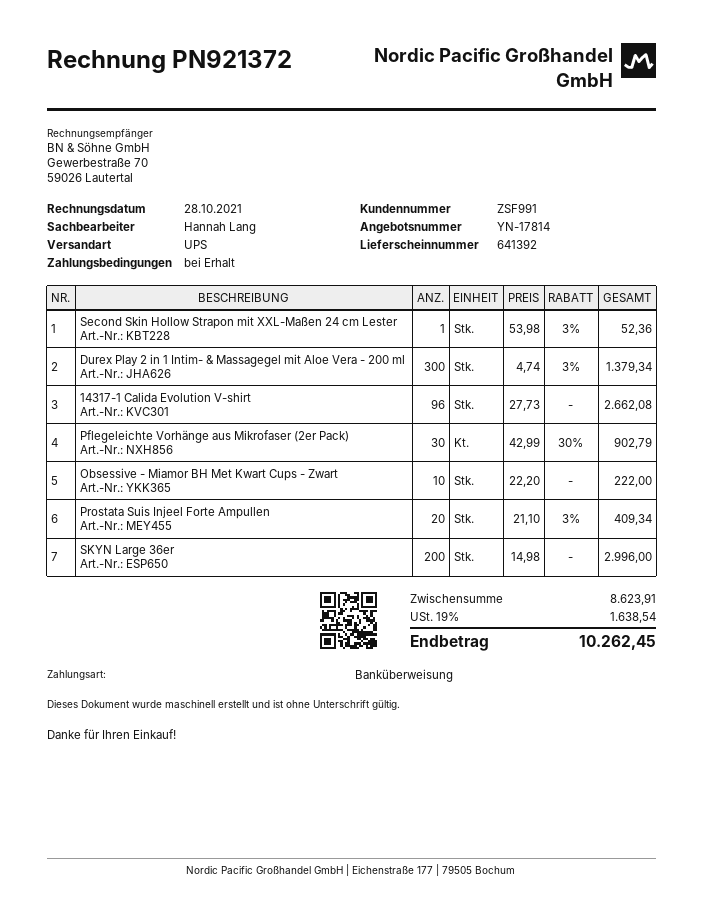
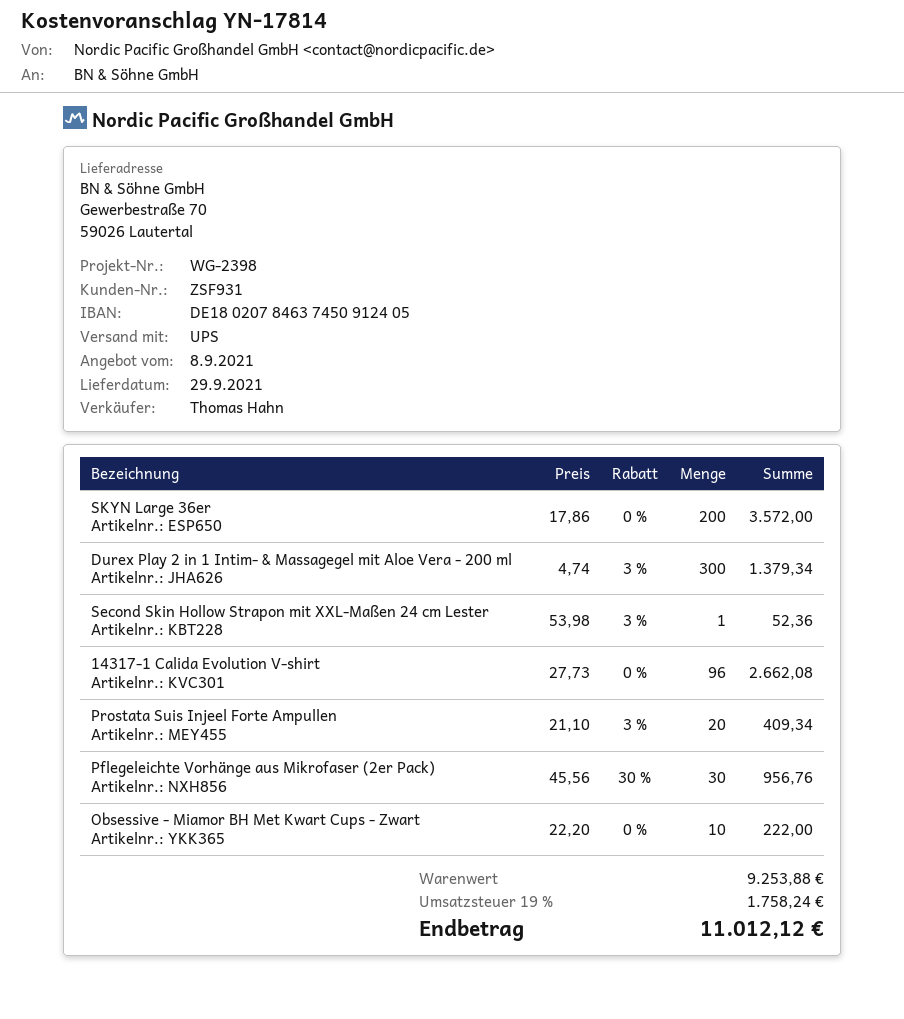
customer number: ZSF991 -> ZSF931
sales rep: Hannah Lang -> Thomas Hahn
Pflegeleichte Vorhänge aus Mikrofaser (2er Pack): 30 x 42.99 - 30% = 902.79 -> 30 x 45.56 - 30% = 956.76
SKYN Large 36er: 200 x 14.98 = 2996.00 -> 200 x 17.86 = 3572.00
subtotal: 8623.91 -> 9253.88
tax: 19% = 1638.54 -> 19% = 1758.24
total: 10262.45 -> 11012.12

